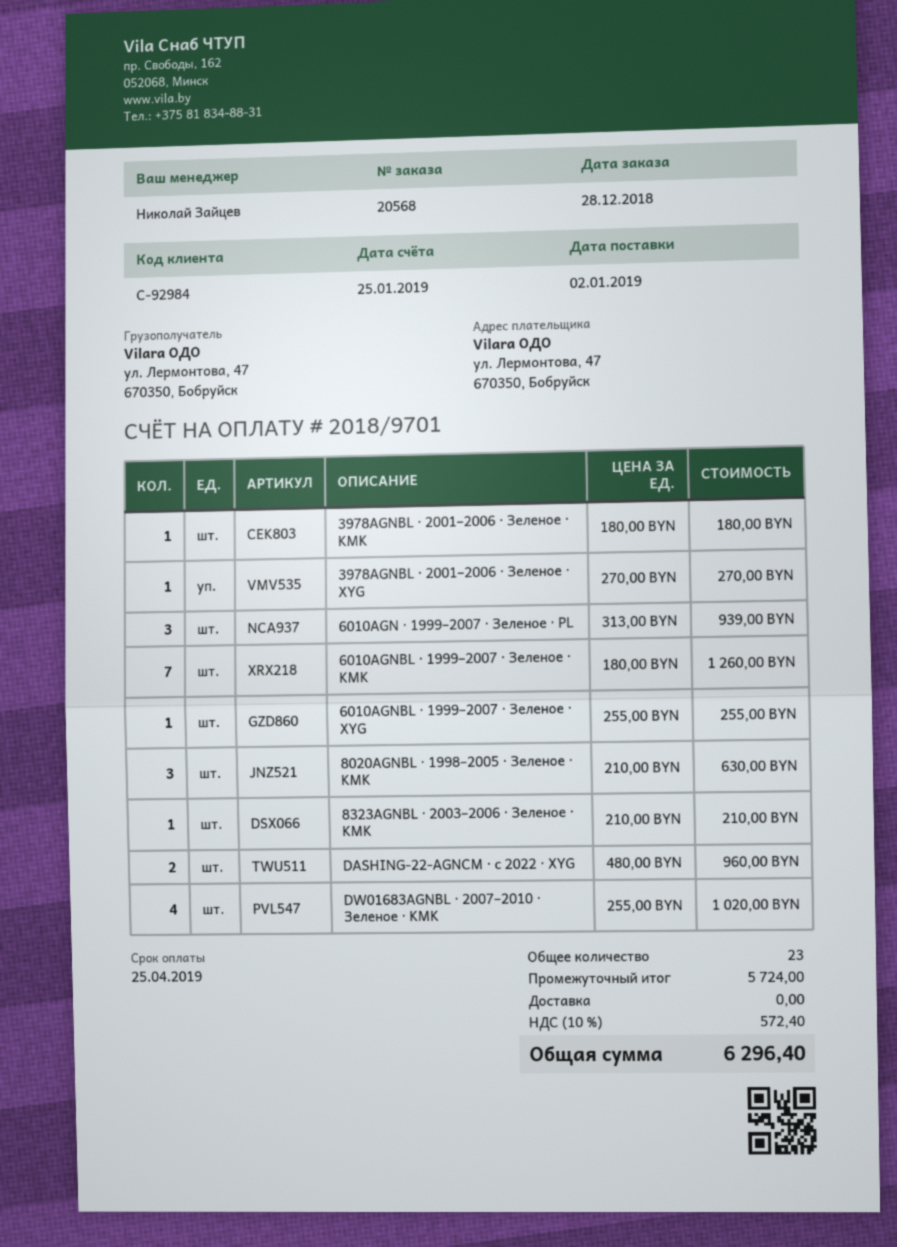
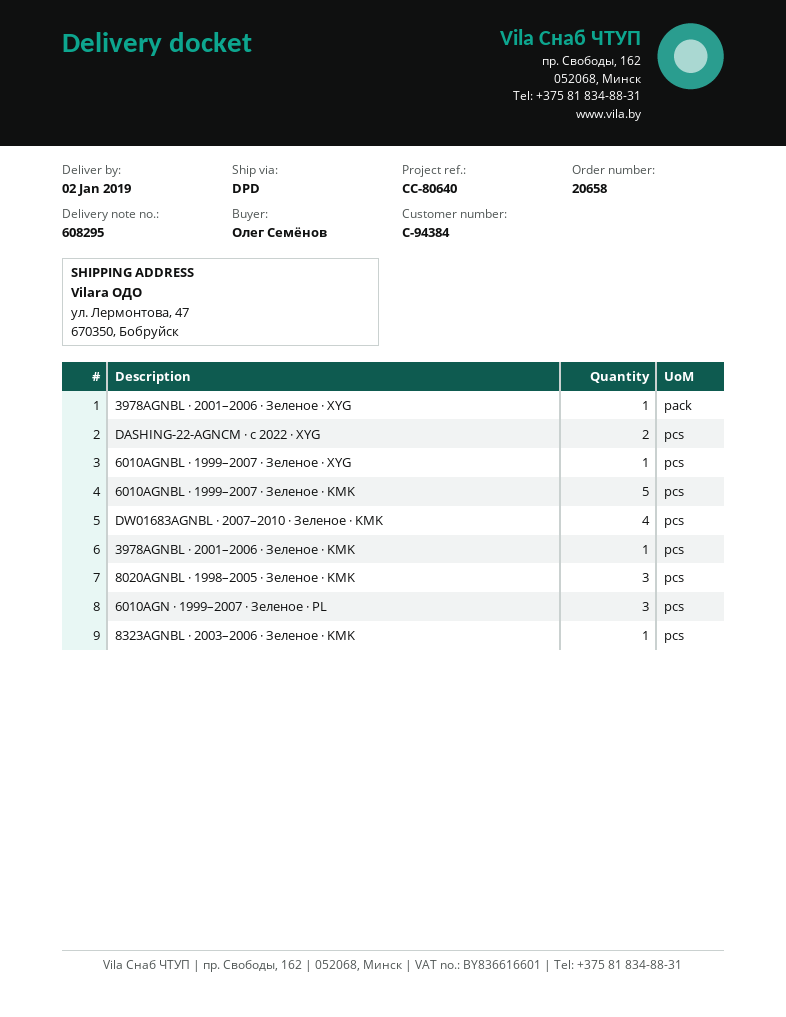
order number: 20568 -> 20658
customer number: C-92984 -> C-94384
6010AGNBL · 1999–2007 · Зеленое · KMK: 7 -> 5

